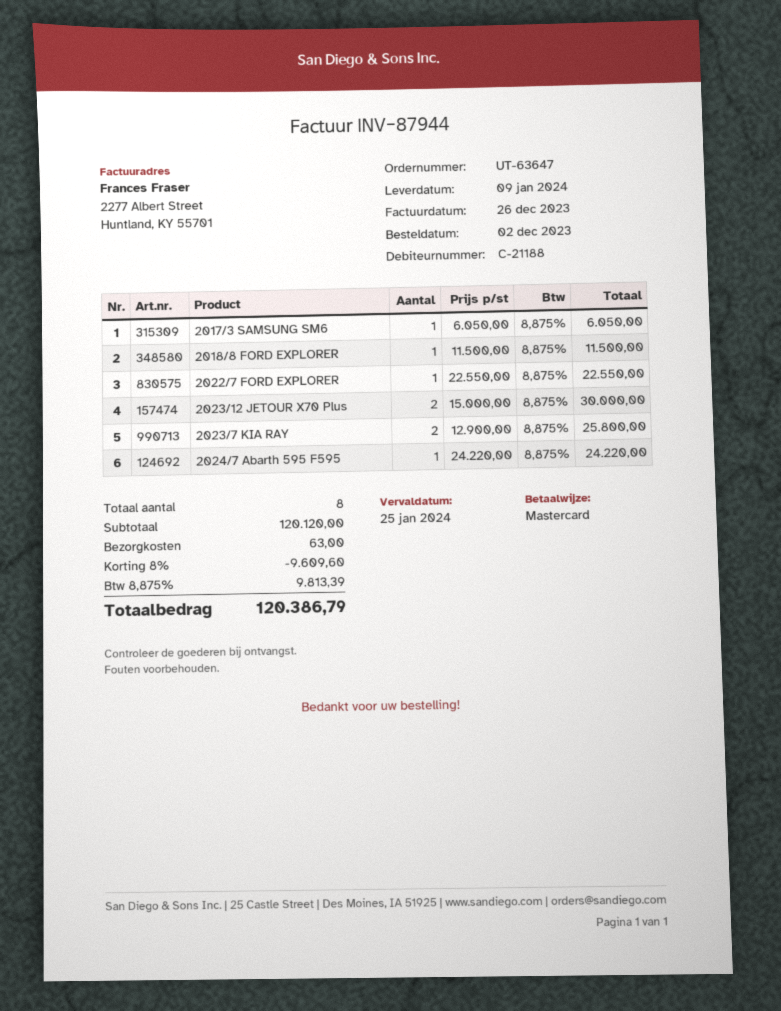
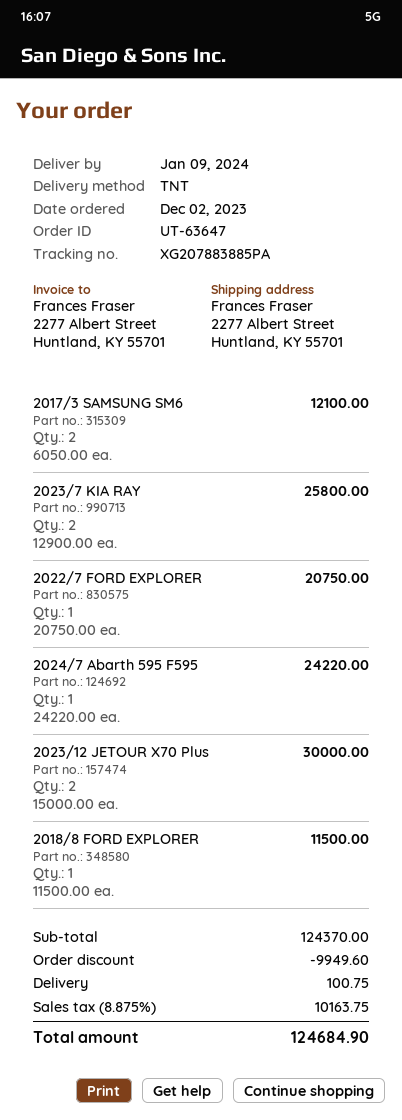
2017/3 SAMSUNG SM6: 1 x 6050.00 = 6050.00 -> 2 x 6050.00 = 12100.00
2022/7 FORD EXPLORER: 1 x 22550.00 = 22550.00 -> 1 x 20750.00 = 20750.00
subtotal: 120120.00 -> 124370.00
discount: 9609.60 -> 9949.60
shipping: 63.00 -> 100.75
tax: 8.875% = 9813.39 -> 8.875% = 10163.75
total: 120386.79 -> 124684.90

